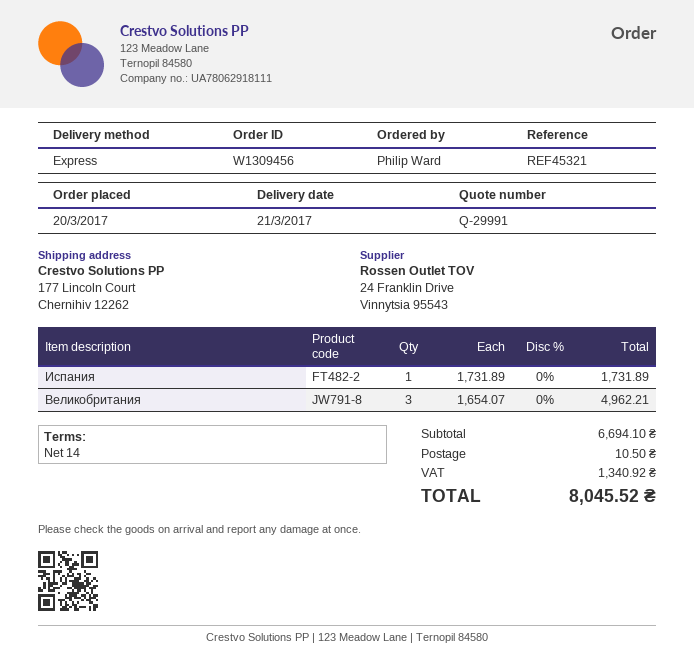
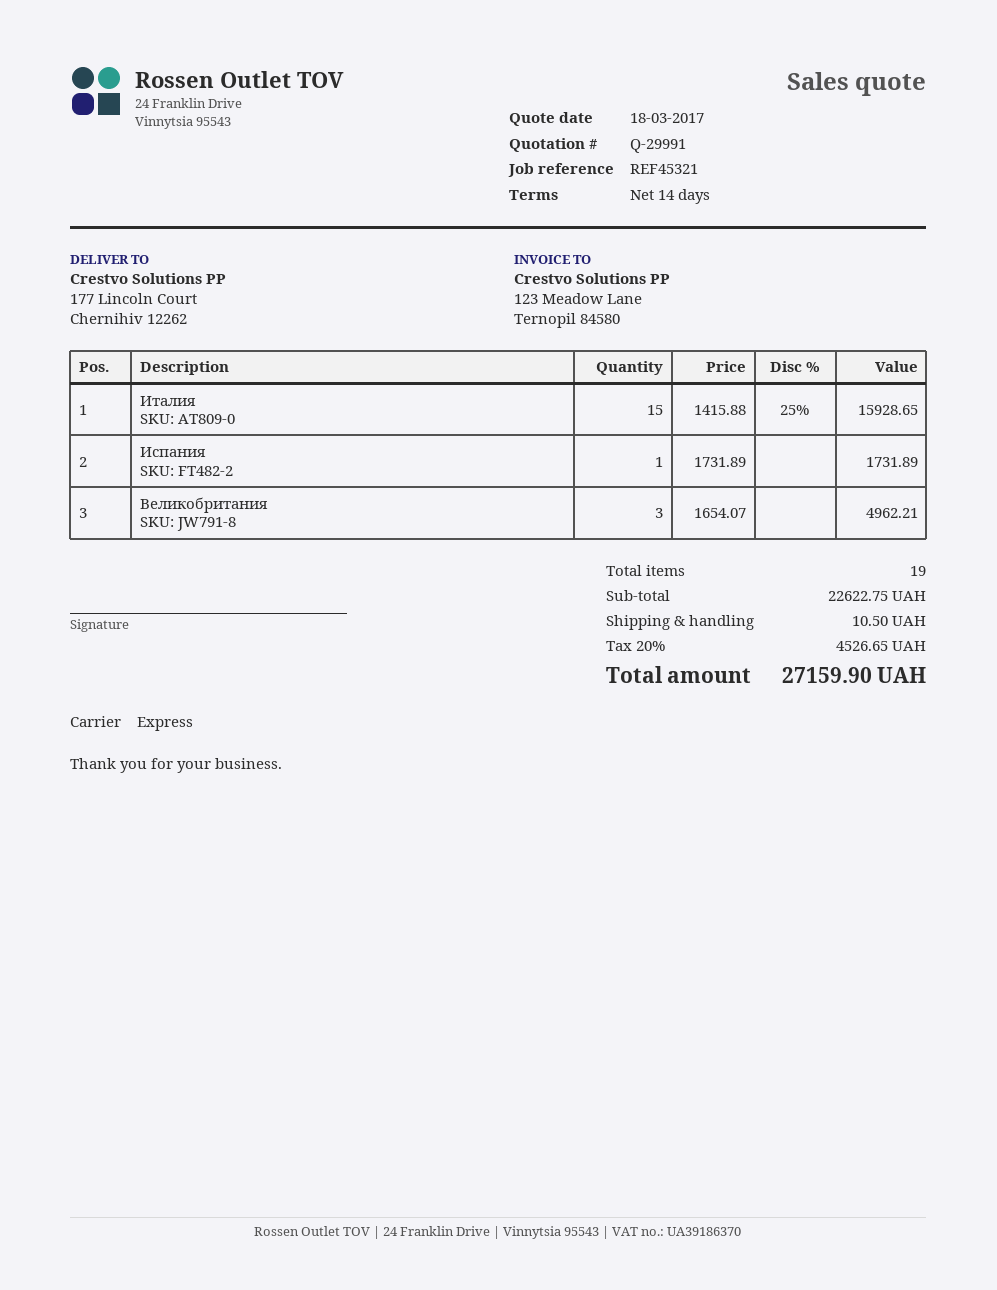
Италия: none -> 15 x 1415.88 - 25% = 15928.65
subtotal: 6694.10 -> 22622.75
tax: 1340.92 -> 4526.65
total: 8045.52 -> 27159.90

